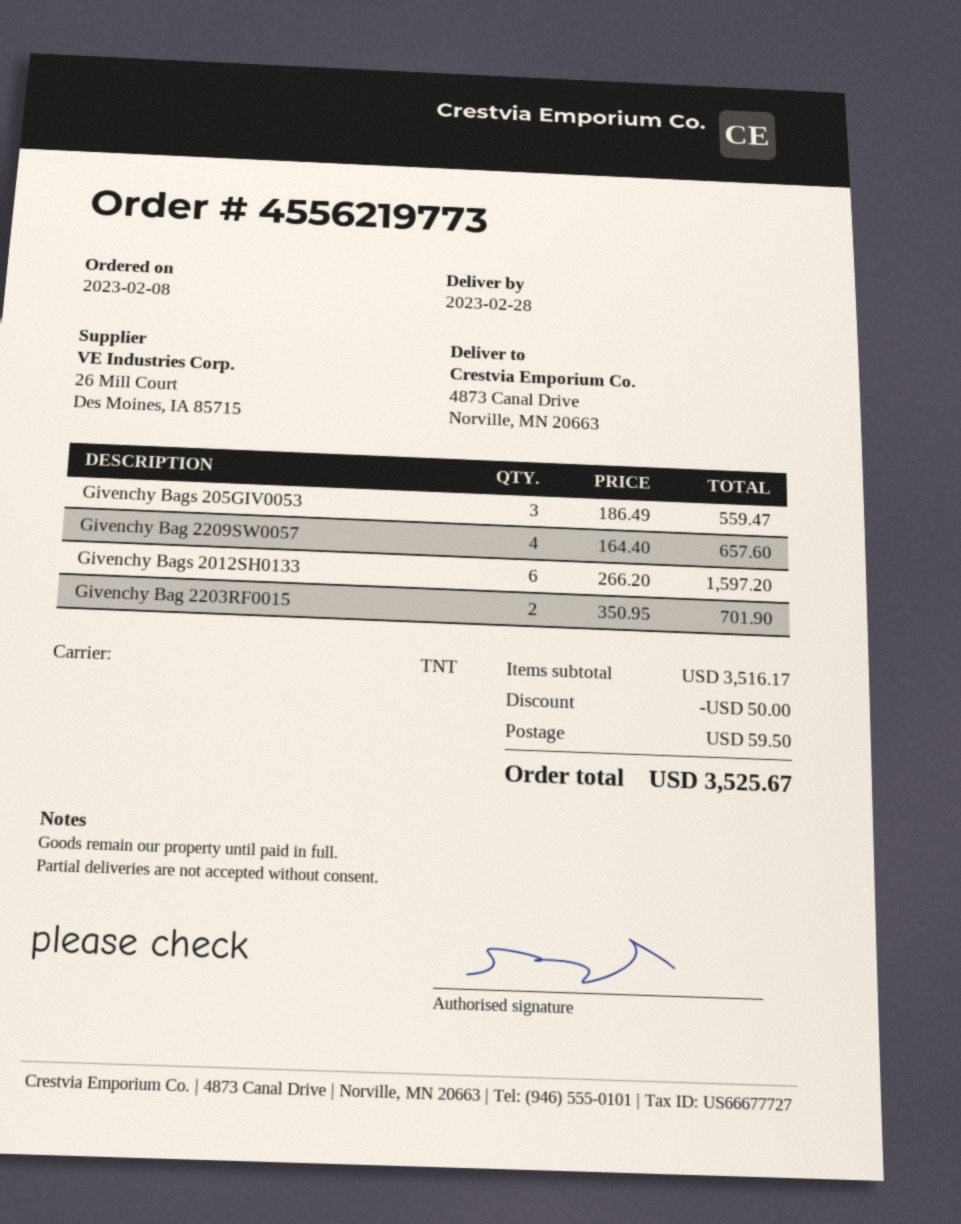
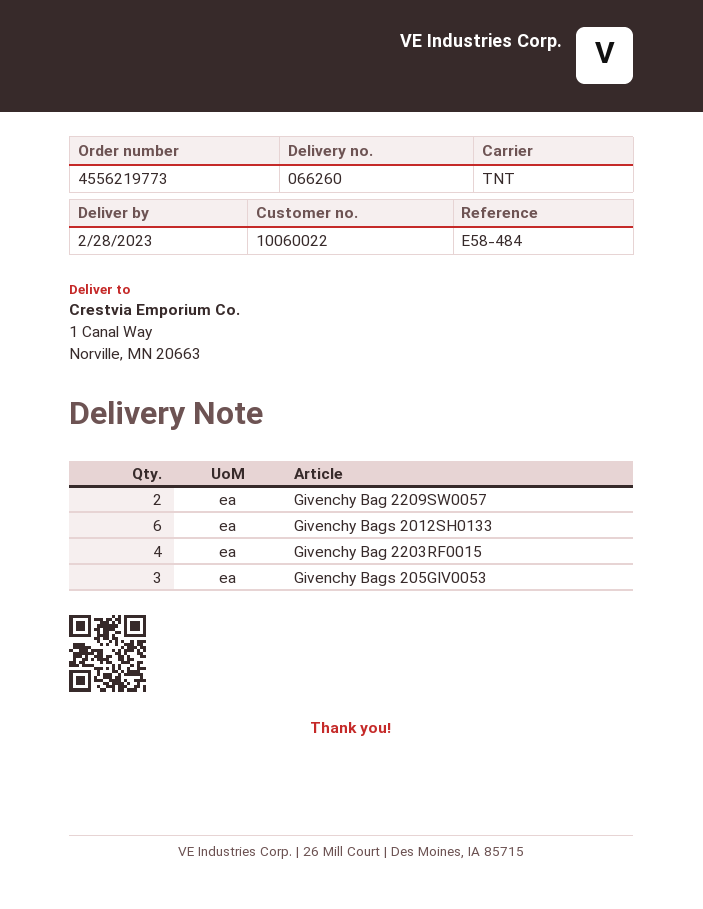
ship to: 4873 Canal Drive, Norville, MN 20663 -> 1 Canal Way, Norville, MN 20663
Givenchy Bag 2209SW0057: 4 -> 2
Givenchy Bag 2203RF0015: 2 -> 4

